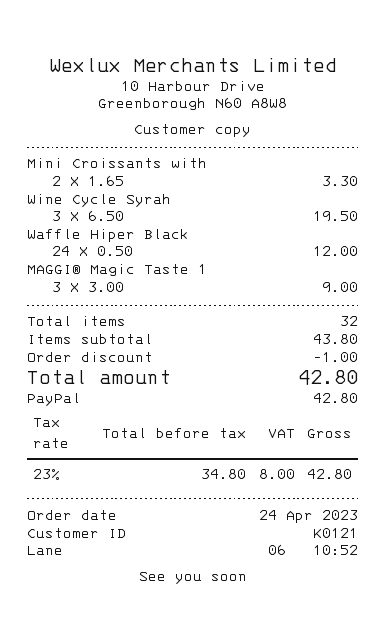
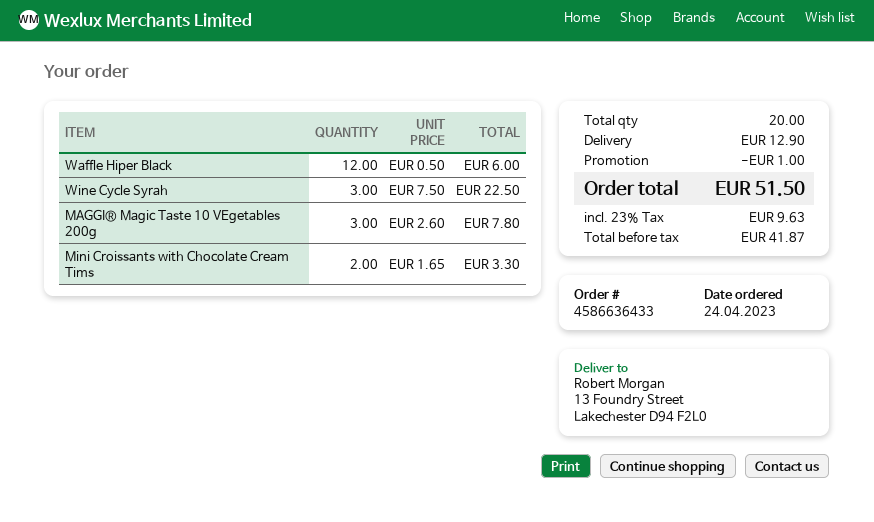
Wine Cycle Syrah: 3 x 6.50 = 19.50 -> 3 x 7.50 = 22.50
Waffle Hiper Black: 24 x 0.50 = 12.00 -> 12 x 0.50 = 6.00
MAGGI® Magic Taste 1: 3 x 3.00 = 9.00 -> 3 x 2.60 = 7.80
total quantity: 32 -> 20
shipping: none -> 12.90
net: 34.80 -> 41.87
tax: 23% = 8.00 -> 23% = 9.63
total: 42.80 -> 51.50

